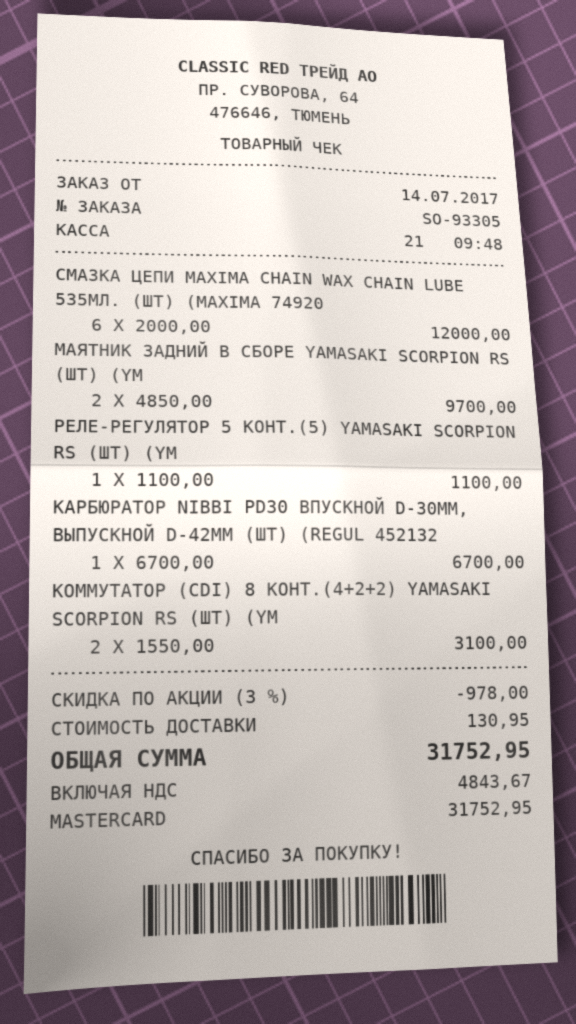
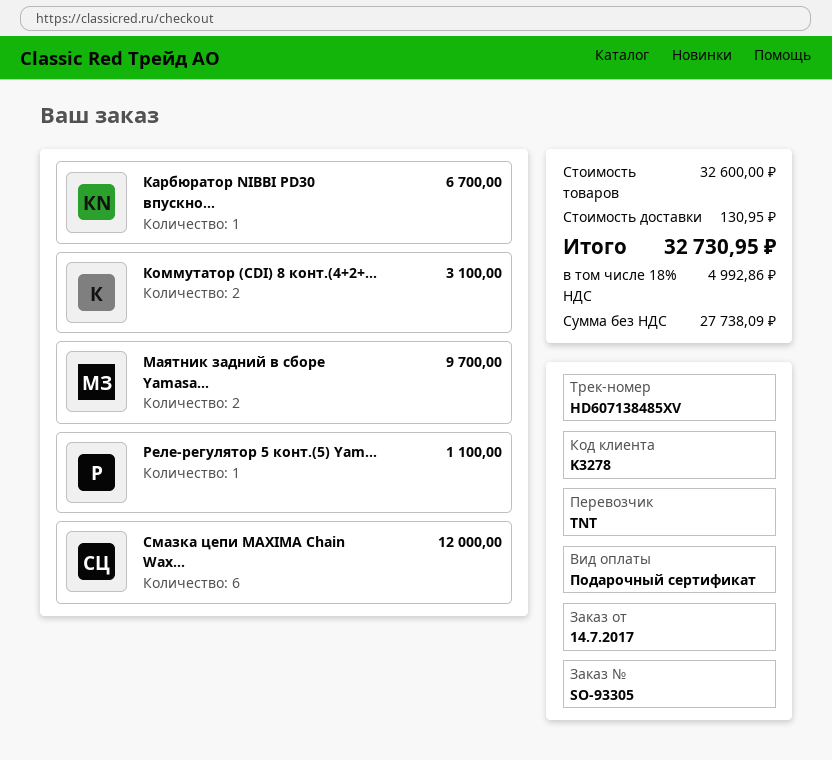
payment method: Mastercard -> gift card
discount: 3% = 978.00 -> none
tax: 4843.67 -> 4992.86
total: 31752.95 -> 32730.95

